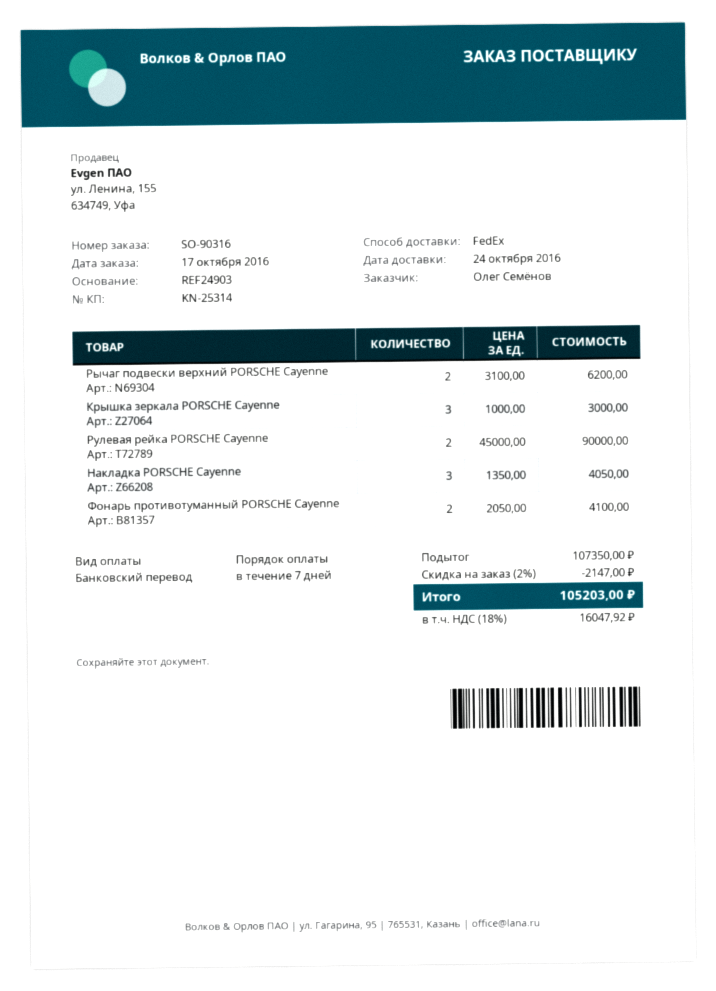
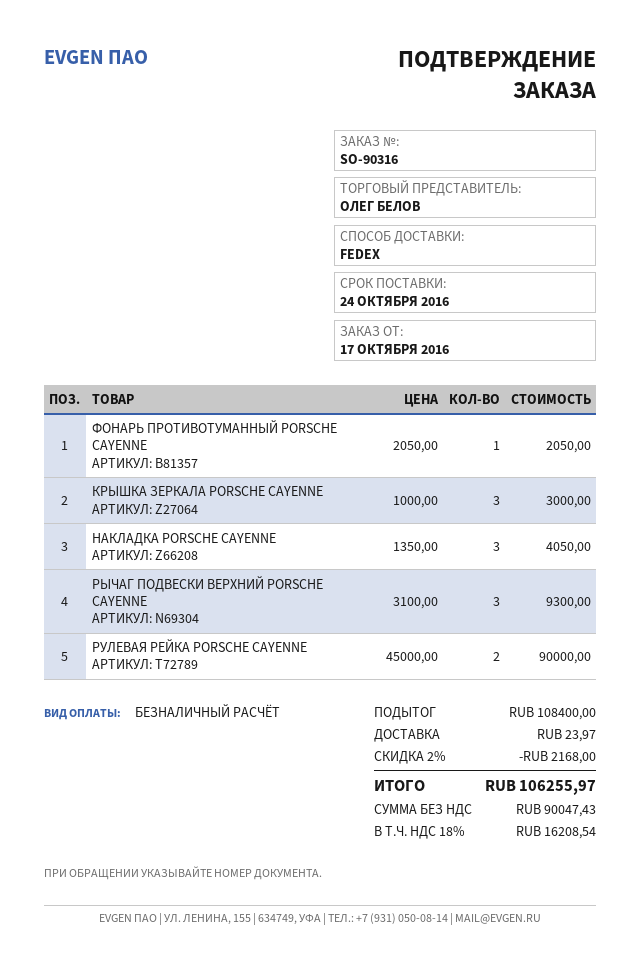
Рычаг подвески верхний PORSCHE Cayenne: 2 x 3100.00 = 6200.00 -> 3 x 3100.00 = 9300.00
Фонарь противотуманный PORSCHE Cayenne: 2 x 2050.00 = 4100.00 -> 1 x 2050.00 = 2050.00
subtotal: 107350.00 -> 108400.00
discount: 2% = 2147.00 -> 2% = 2168.00
shipping: none -> 23.97
tax: 18% = 16047.92 -> 18% = 16208.54
total: 105203.00 -> 106255.97

